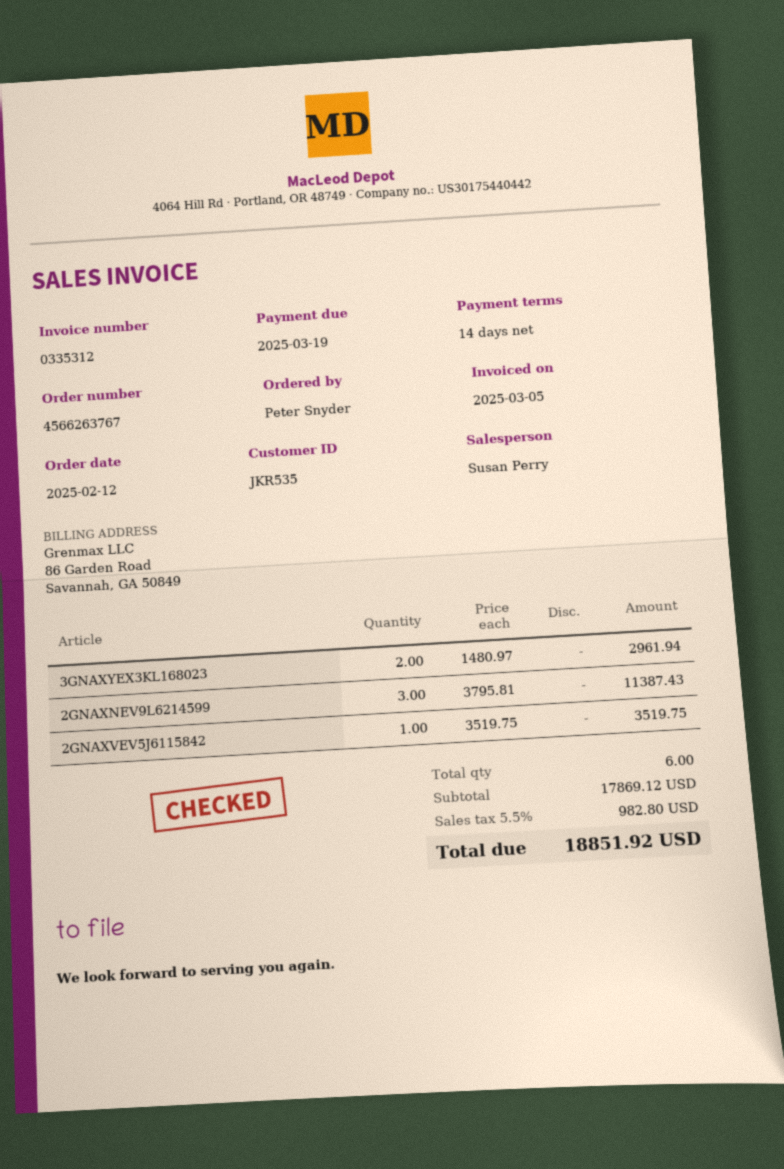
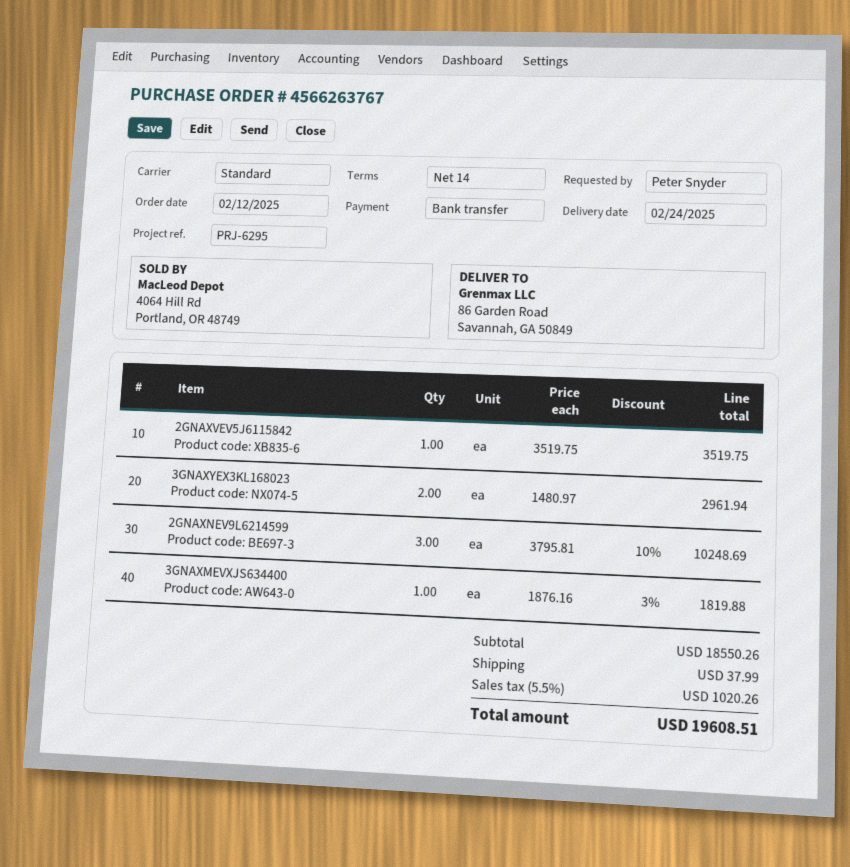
2GNAXNEV9L6214599: 3 x 3795.81 = 11387.43 -> 3 x 3795.81 - 10% = 10248.69
3GNAXMEVXJS634400: none -> 1 x 1876.16 - 3% = 1819.88
subtotal: 17869.12 -> 18550.26
shipping: none -> 37.99
tax: 5.5% = 982.80 -> 5.5% = 1020.26
total: 18851.92 -> 19608.51

